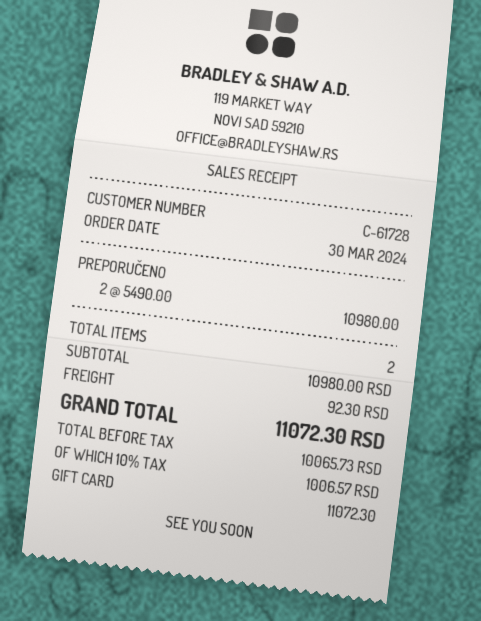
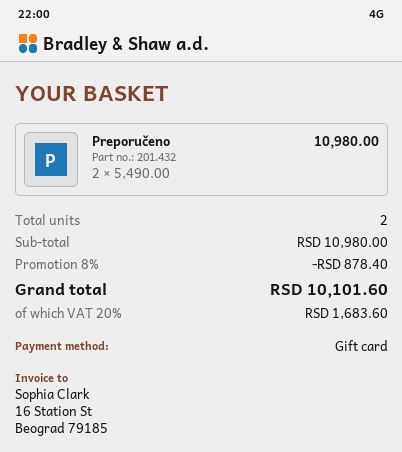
discount: none -> 8% = 878.40
shipping: 92.30 -> none
tax: 10% = 1006.57 -> 20% = 1683.60
total: 11072.30 -> 10101.60

